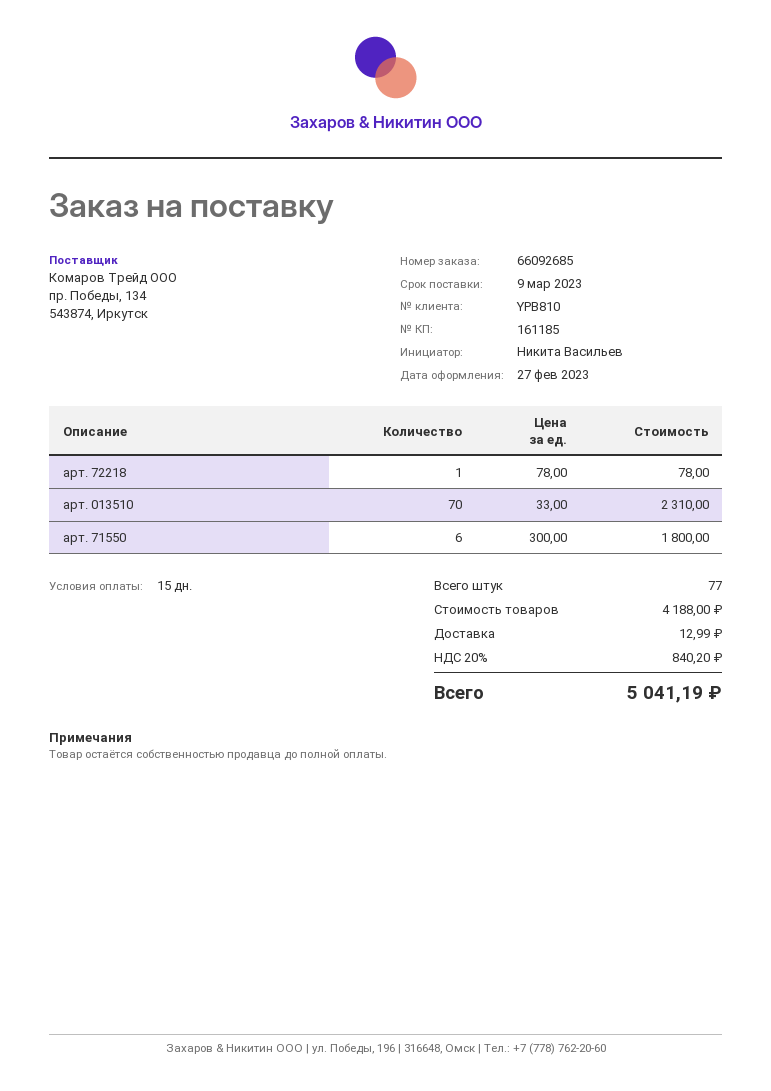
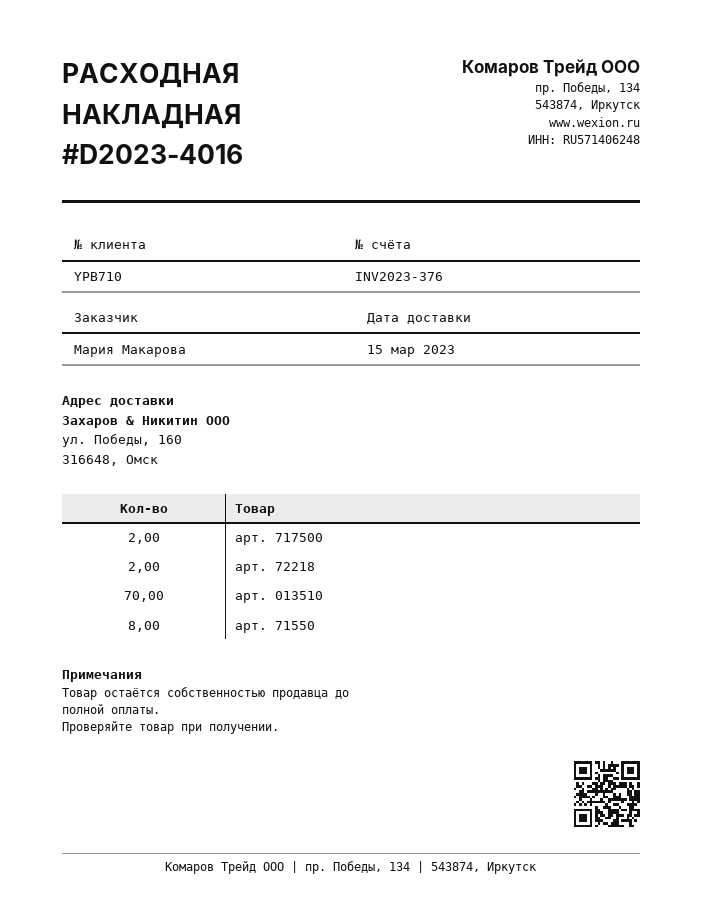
delivery date: 2023-03-09 -> 2023-03-15
customer number: YPB810 -> YPB710
ordered by: Никита Васильев -> Мария Макарова
арт. 72218: 1 -> 2
арт. 71550: 6 -> 8
арт. 717500: none -> 2

